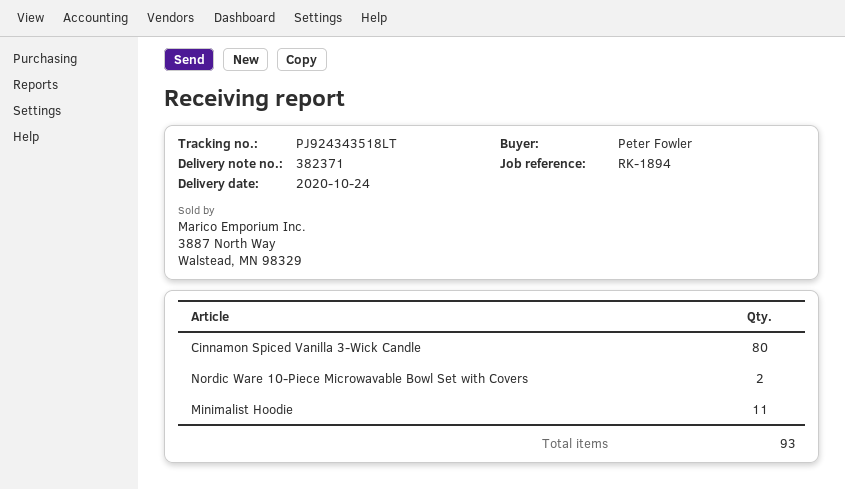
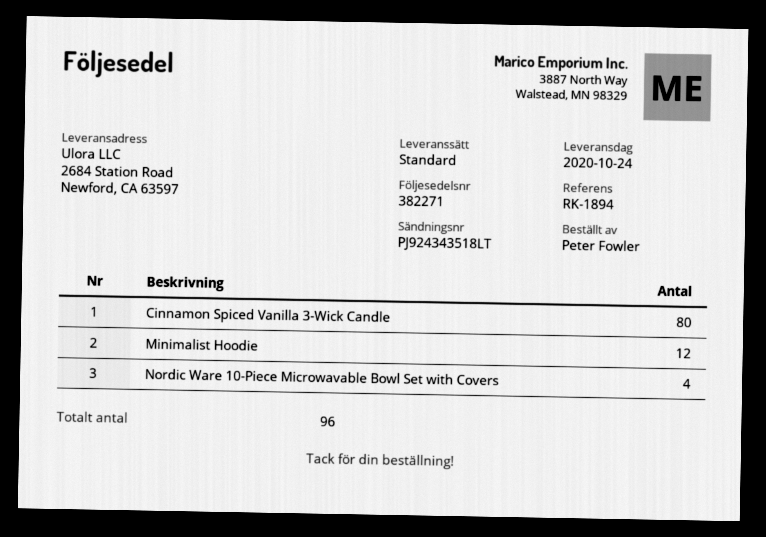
delivery note number: 382371 -> 382271
Nordic Ware 10-Piece Microwavable Bowl Set with Covers: 2 -> 4
Minimalist Hoodie: 11 -> 12
total quantity: 93 -> 96

